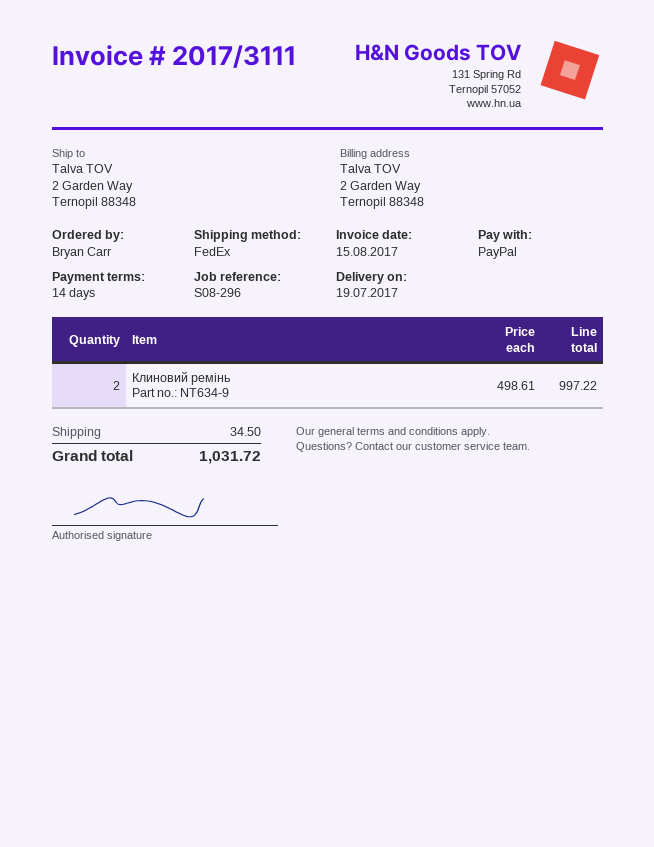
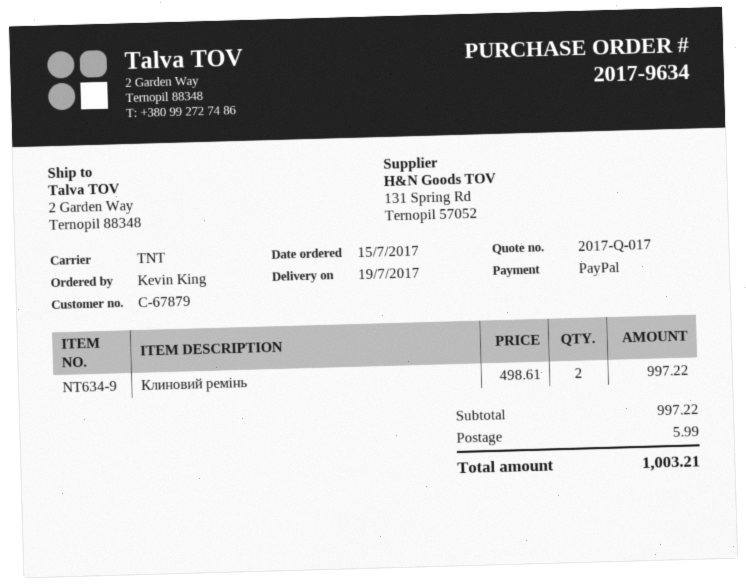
ordered by: Bryan Carr -> Kevin King
shipping method: FedEx -> TNT
shipping: 34.50 -> 5.99
total: 1031.72 -> 1003.21

